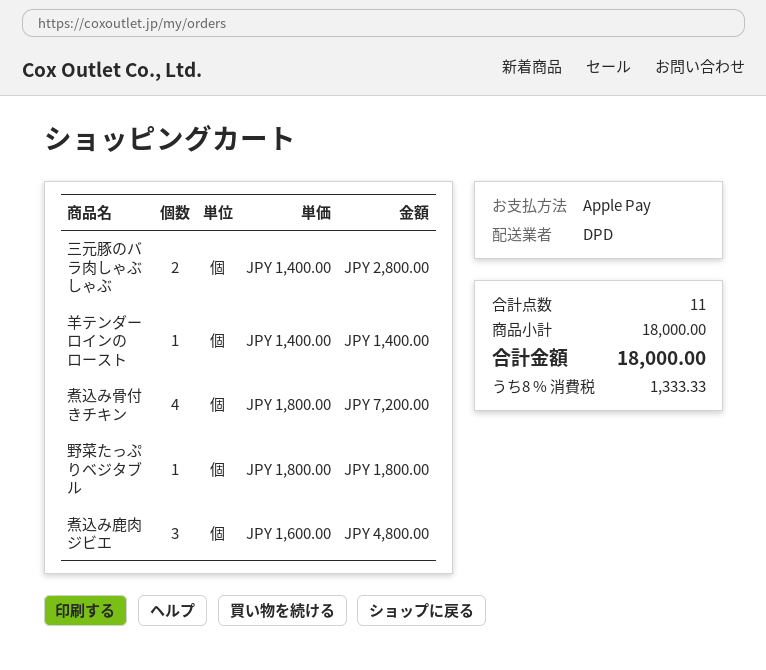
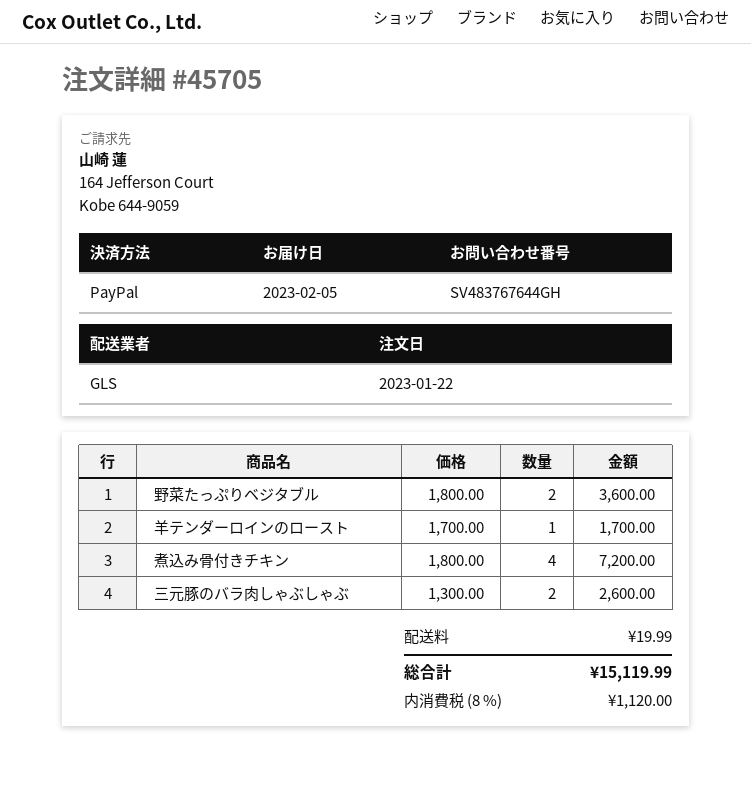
payment method: Apple Pay -> PayPal
shipping method: DPD -> GLS
三元豚のバラ肉しゃぶしゃぶ: 2 x 1400.00 = 2800.00 -> 2 x 1300.00 = 2600.00
羊テンダーロインのロースト: 1 x 1400.00 = 1400.00 -> 1 x 1700.00 = 1700.00
野菜たっぷりベジタブル: 1 x 1800.00 = 1800.00 -> 2 x 1800.00 = 3600.00
煮込み鹿肉ジビエ: 3 x 1600.00 = 4800.00 -> none
shipping: none -> 19.99
tax: 8% = 1333.33 -> 8% = 1120.00
total: 18000.00 -> 15119.99

